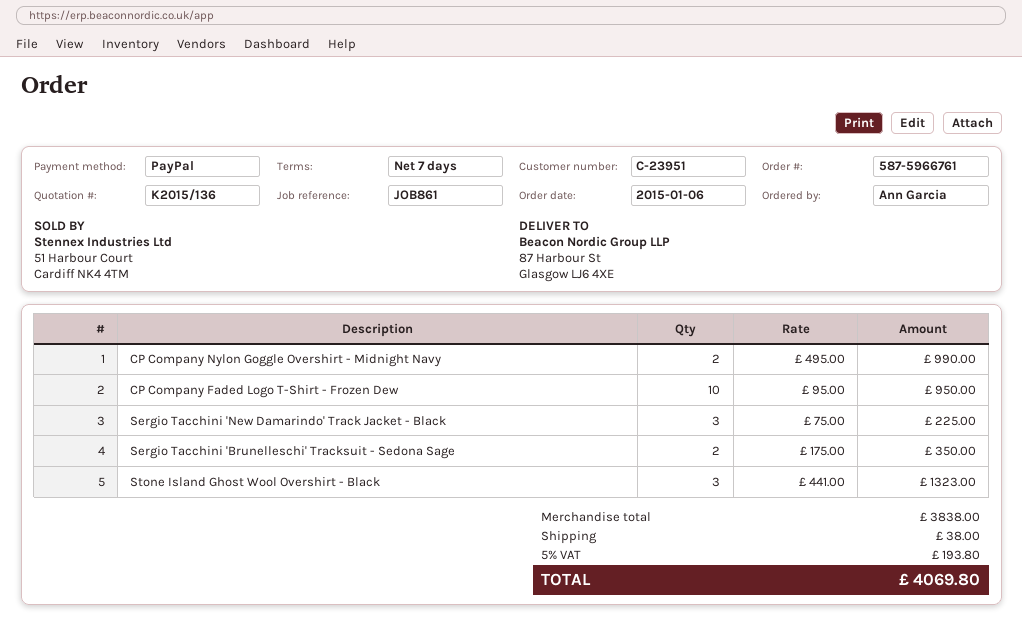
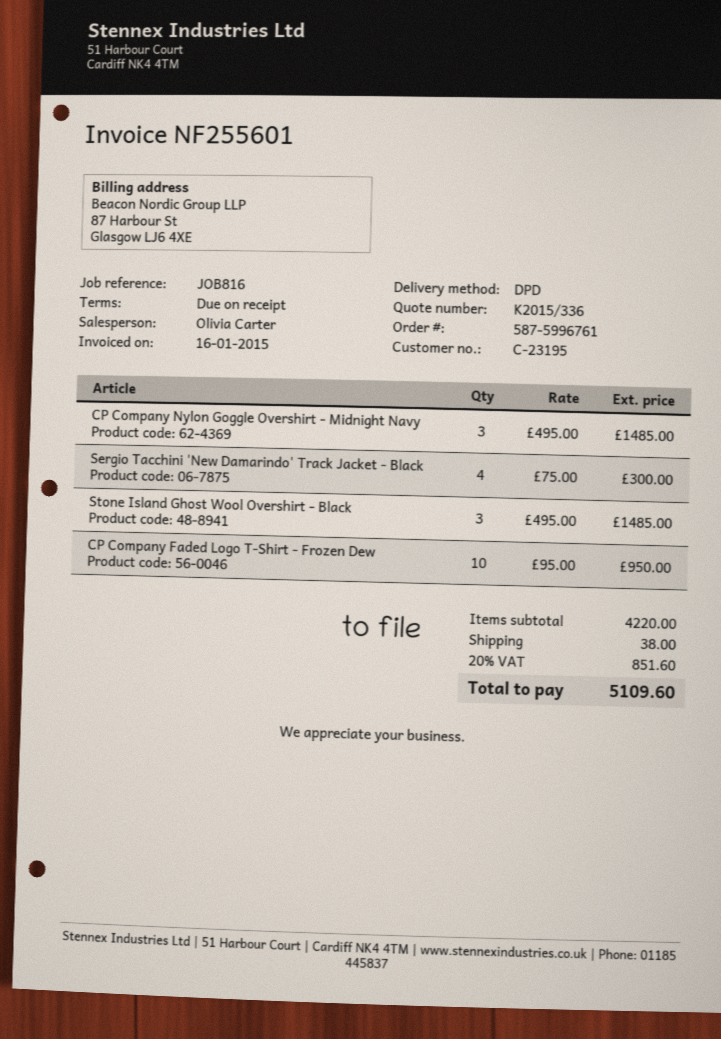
quote number: K2015/136 -> K2015/336
order number: 587-5966761 -> 587-5996761
payment terms: 7 days -> on receipt
customer number: C-23951 -> C-23195
reference: JOB861 -> JOB816
CP Company Nylon Goggle Overshirt - Midnight Navy: 2 x 495.00 = 990.00 -> 3 x 495.00 = 1485.00
Sergio Tacchini 'New Damarindo' Track Jacket - Black: 3 x 75.00 = 225.00 -> 4 x 75.00 = 300.00
Sergio Tacchini 'Brunelleschi' Tracksuit - Sedona Sage: 2 x 175.00 = 350.00 -> none
Stone Island Ghost Wool Overshirt - Black: 3 x 441.00 = 1323.00 -> 3 x 495.00 = 1485.00
subtotal: 3838.00 -> 4220.00
tax: 5% = 193.80 -> 20% = 851.60
total: 4069.80 -> 5109.60

